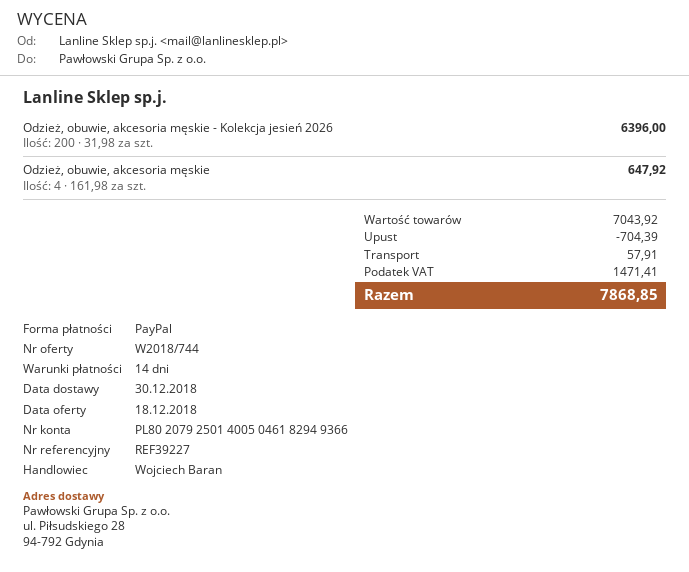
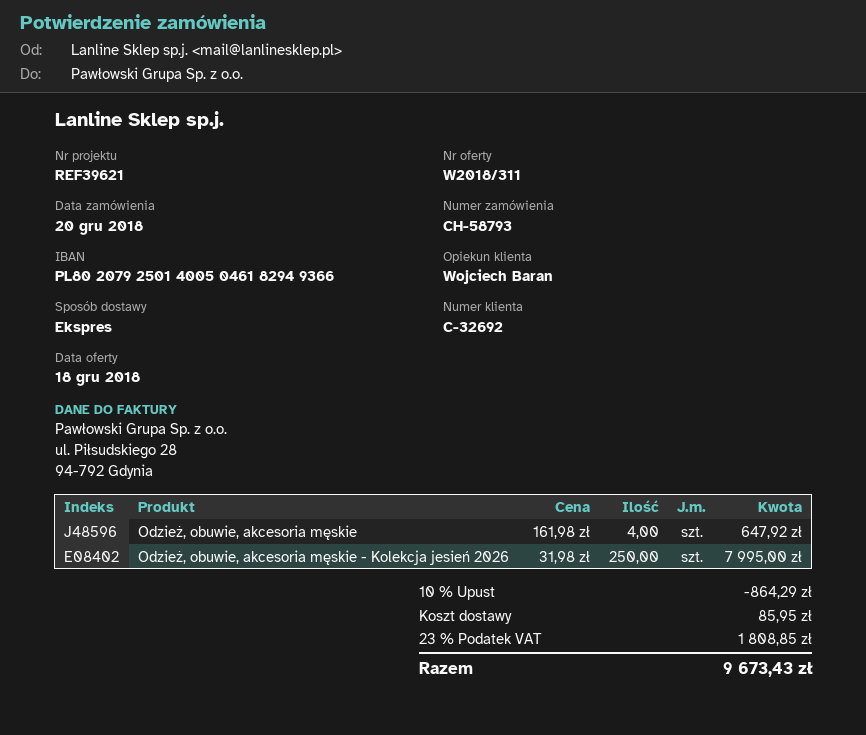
quote number: W2018/744 -> W2018/311
reference: REF39227 -> REF39621
Odzież, obuwie, akcesoria męskie - Kolekcja jesień 2026: 200 x 31.98 = 6396.00 -> 250 x 31.98 = 7995.00
discount: 704.39 -> 864.29
shipping: 57.91 -> 85.95
tax: 1471.41 -> 1808.85
total: 7868.85 -> 9673.43

